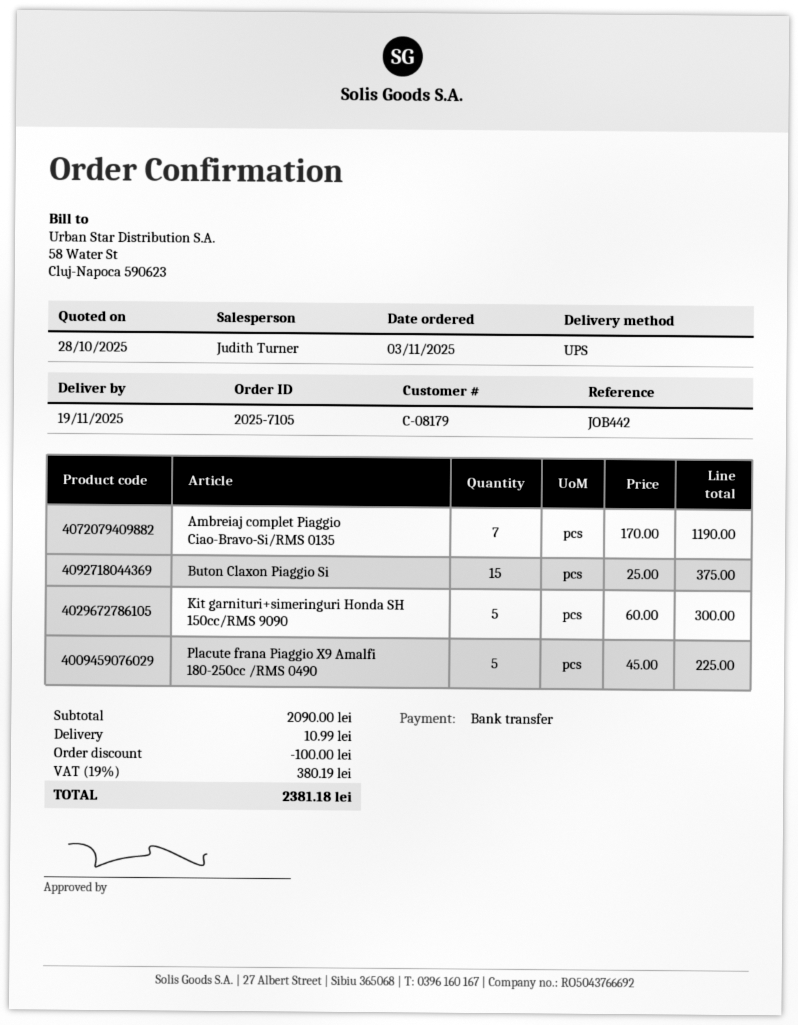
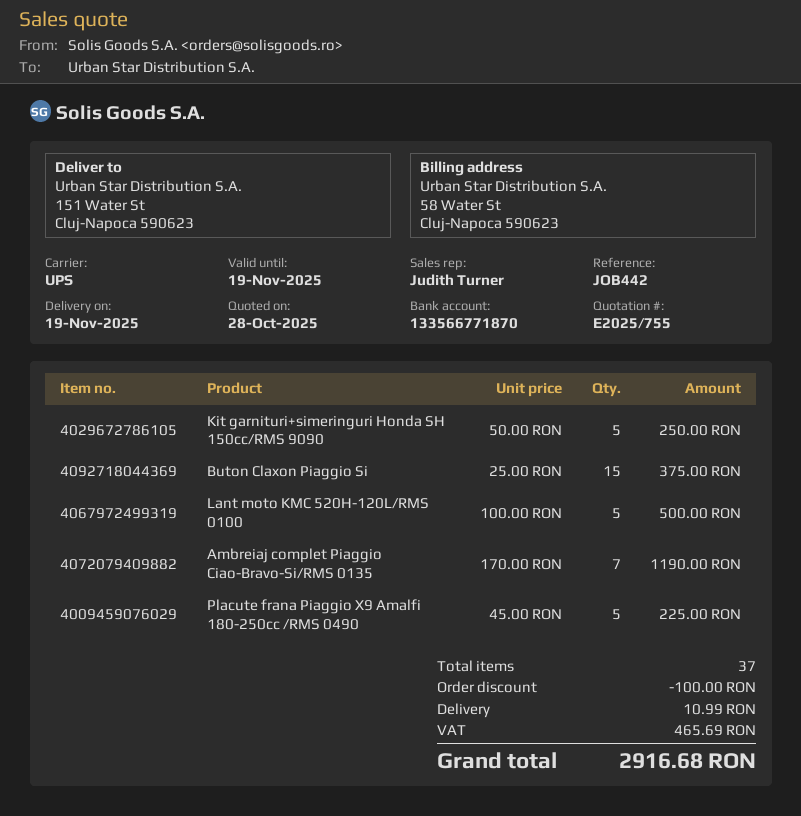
Kit garnituri+simeringuri Honda SH 150cc/RMS 9090: 5 x 60.00 = 300.00 -> 5 x 50.00 = 250.00
Lant moto KMC 520H-120L/RMS 0100: none -> 5 x 100.00 = 500.00
tax: 380.19 -> 465.69
total: 2381.18 -> 2916.68

